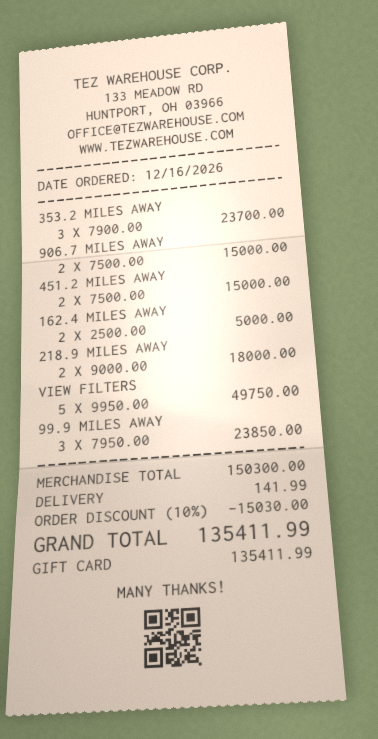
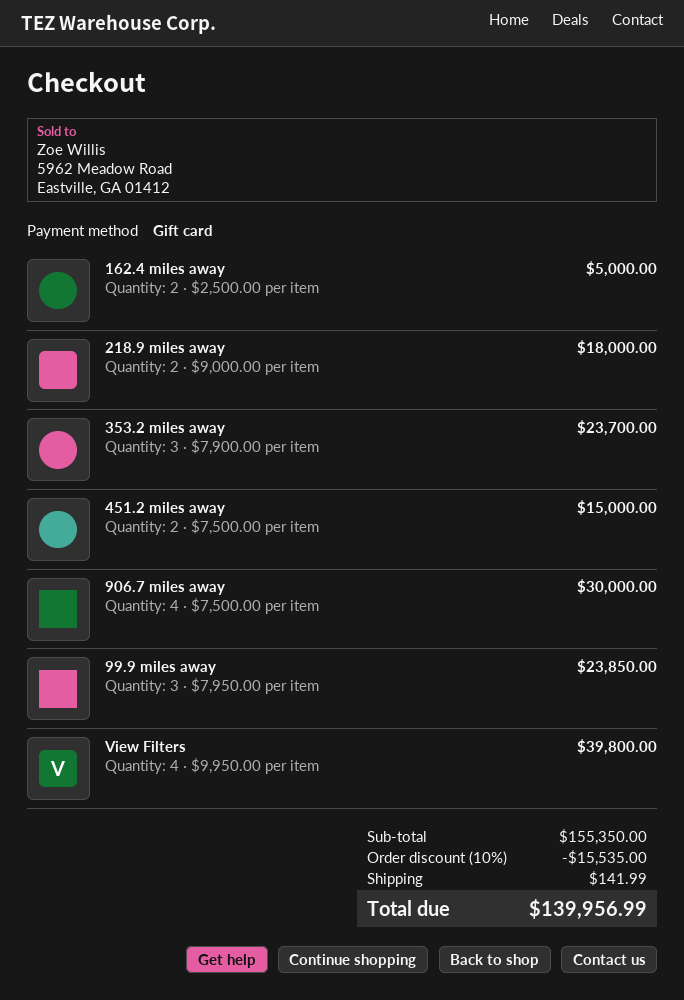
906.7 MILES AWAY: 2 x 7500.00 = 15000.00 -> 4 x 7500.00 = 30000.00
VIEW FILTERS: 5 x 9950.00 = 49750.00 -> 4 x 9950.00 = 39800.00
subtotal: 150300.00 -> 155350.00
discount: 10% = 15030.00 -> 10% = 15535.00
total: 135411.99 -> 139956.99

